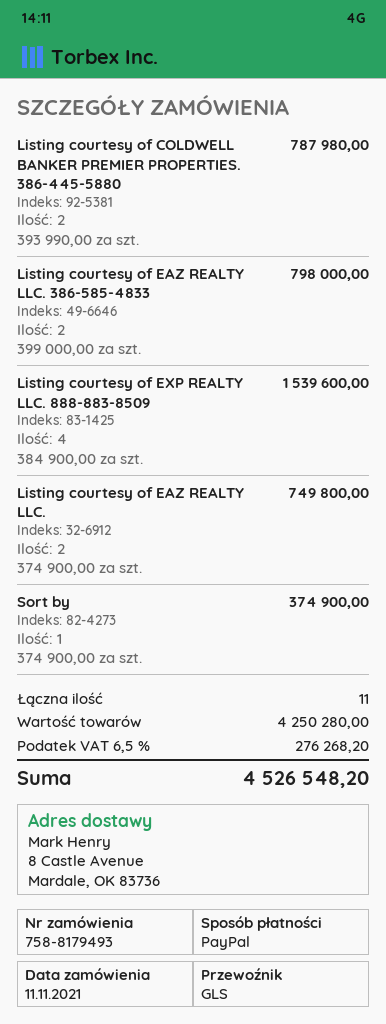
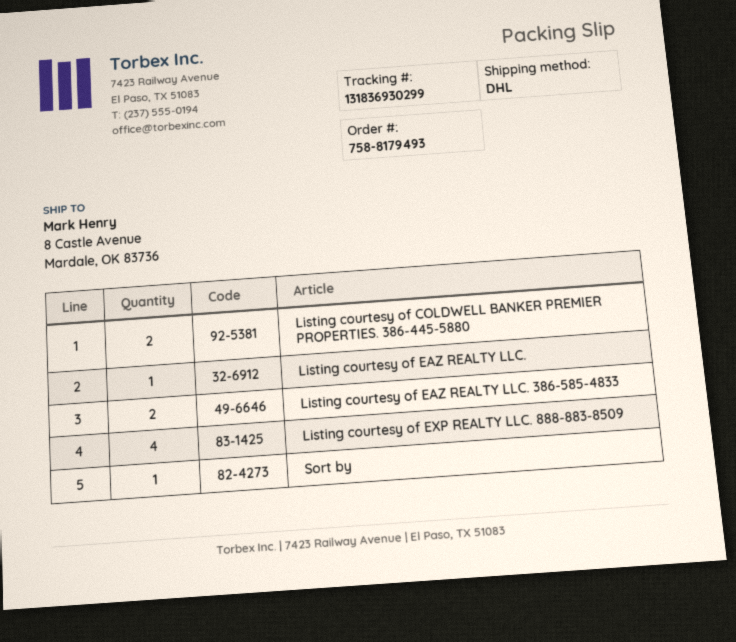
shipping method: GLS -> DHL
Listing courtesy of EAZ REALTY LLC.: 2 -> 1

